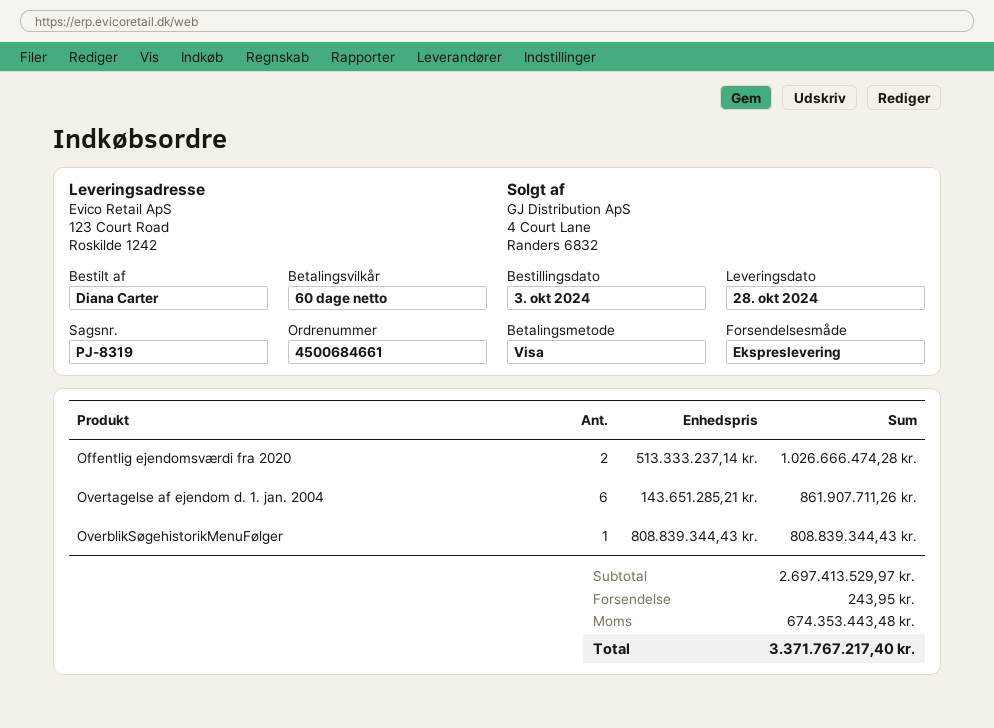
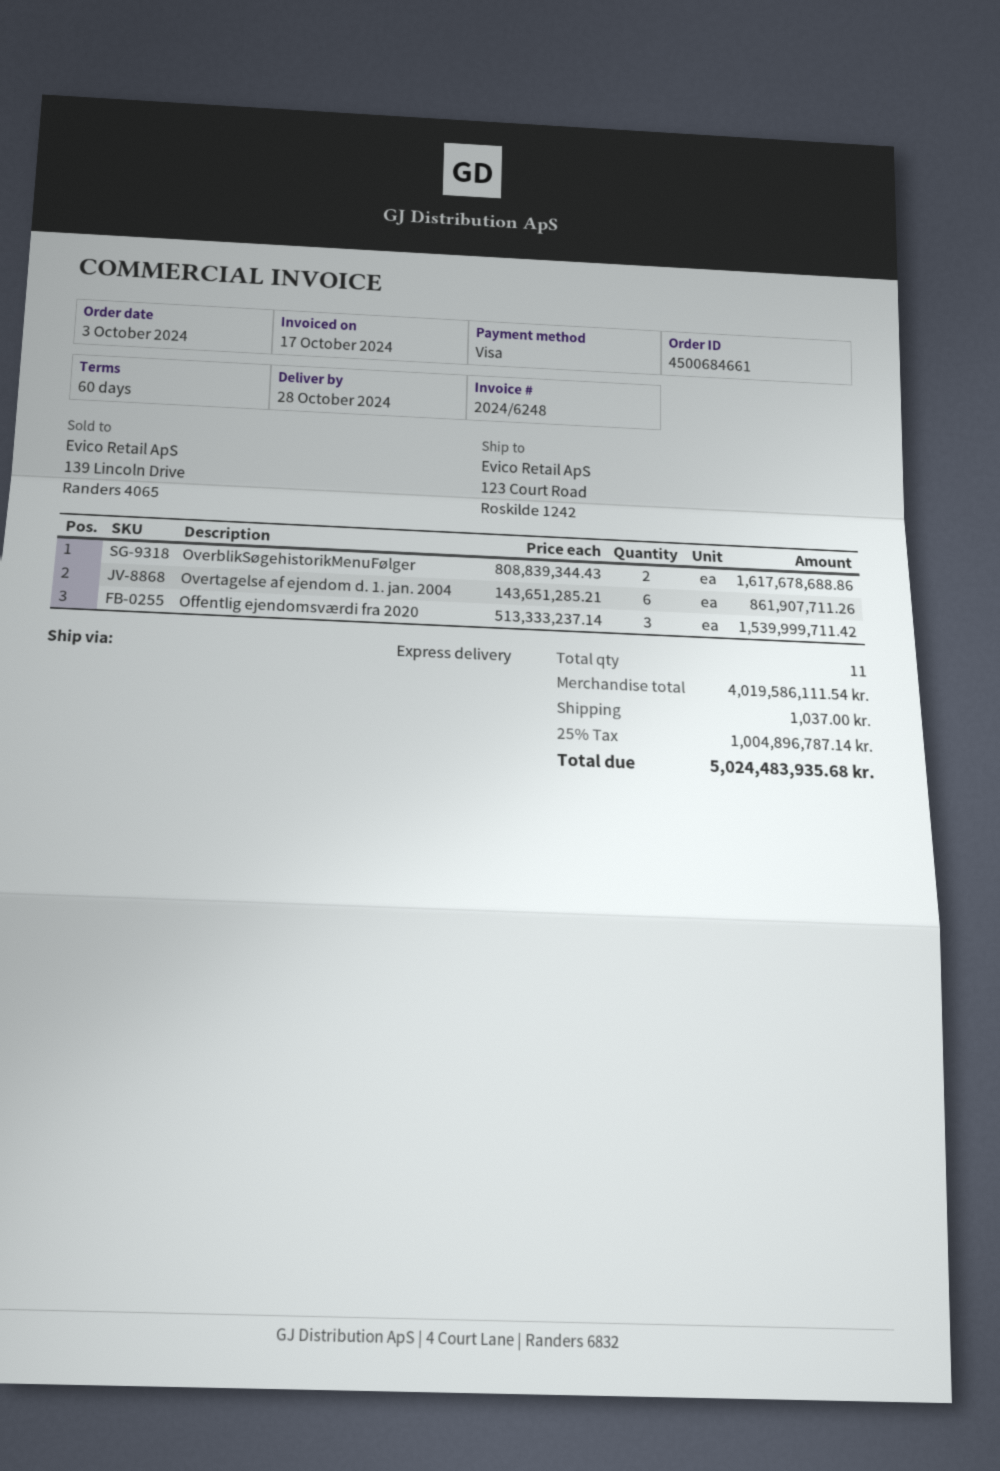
Offentlig ejendomsværdi fra 2020: 2 x 513333237.14 = 1026666474.28 -> 3 x 513333237.14 = 1539999711.42
OverblikSøgehistorikMenuFølger: 1 x 808839344.43 = 808839344.43 -> 2 x 808839344.43 = 1617678688.86
subtotal: 2697413529.97 -> 4019586111.54
shipping: 243.95 -> 1037.00
tax: 674353443.48 -> 1004896787.14
total: 3371767217.40 -> 5024483935.68

